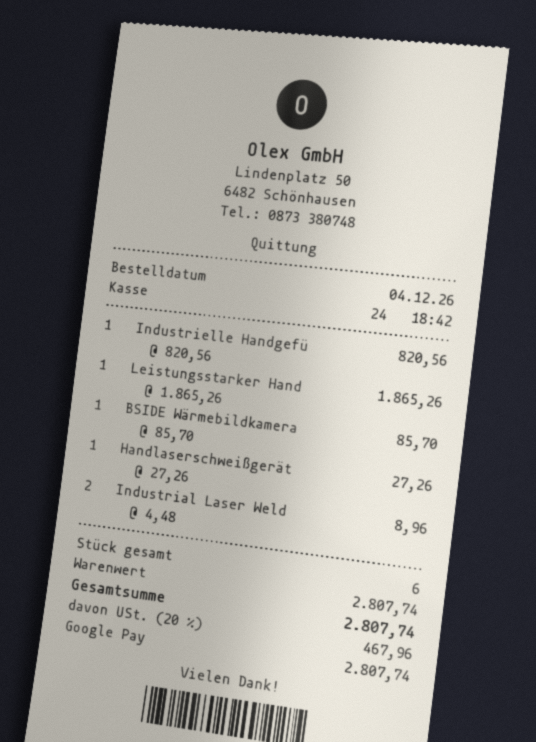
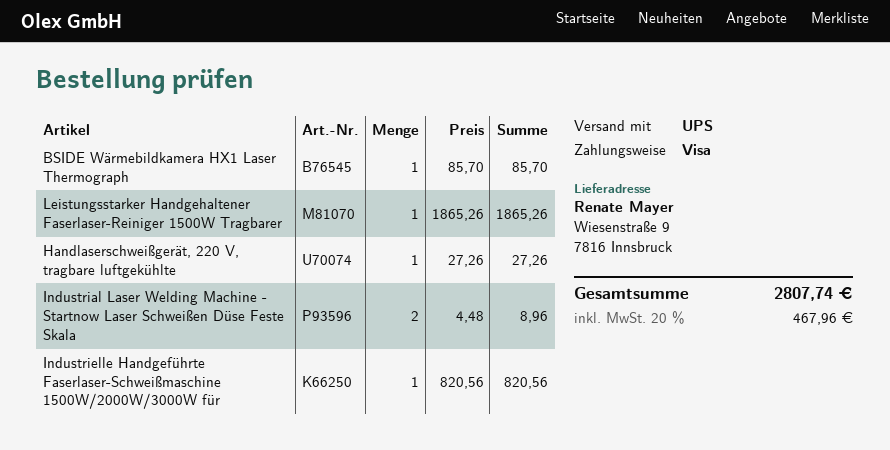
payment method: Google Pay -> Visa

